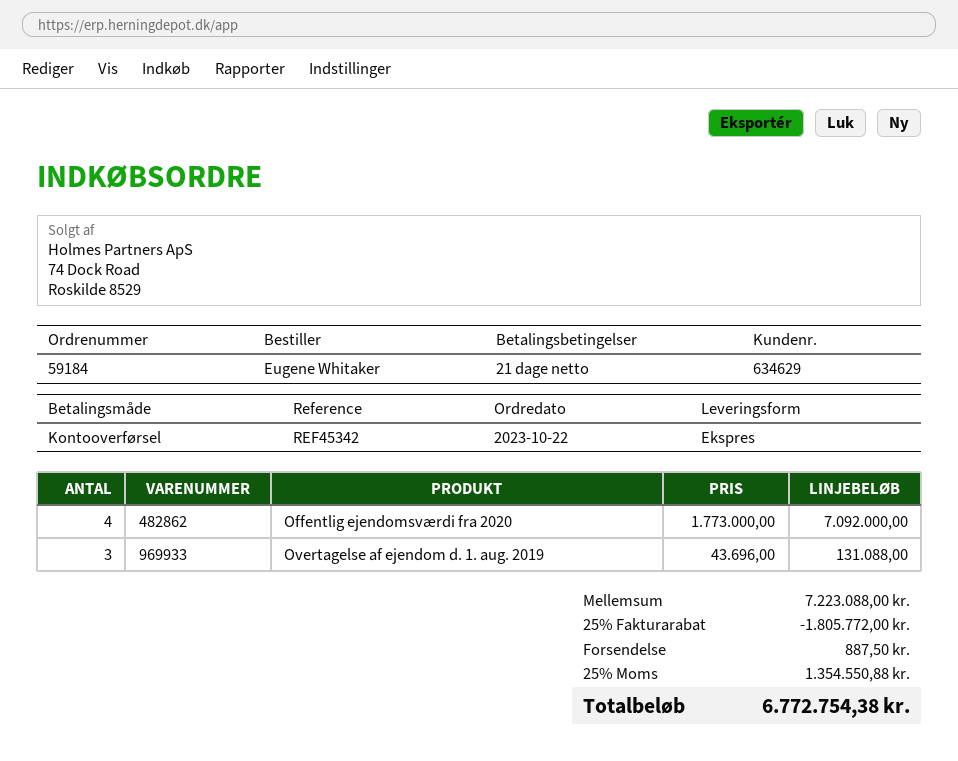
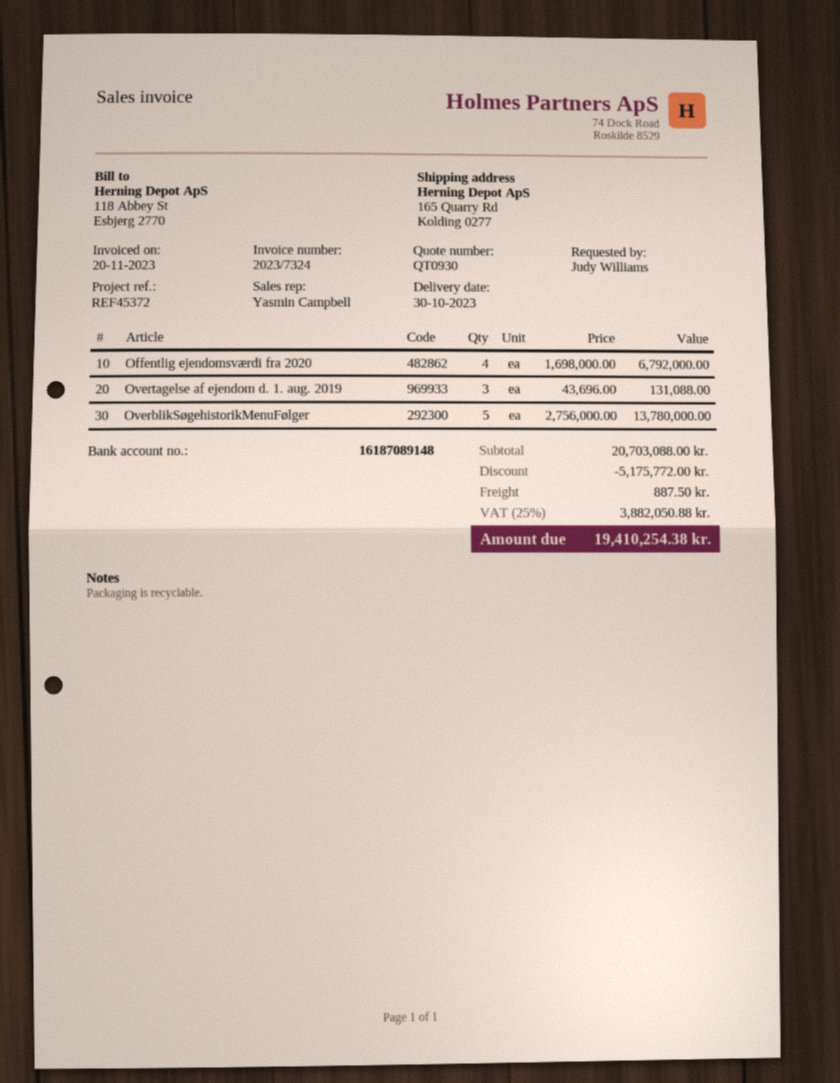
reference: REF45342 -> REF45372
ordered by: Eugene Whitaker -> Judy Williams
Offentlig ejendomsværdi fra 2020: 4 x 1773000.00 = 7092000.00 -> 4 x 1698000.00 = 6792000.00
OverblikSøgehistorikMenuFølger: none -> 5 x 2756000.00 = 13780000.00
subtotal: 7223088.00 -> 20703088.00
discount: 1805772.00 -> 5175772.00
tax: 25% = 1354550.88 -> 25% = 3882050.88
total: 6772754.38 -> 19410254.38

